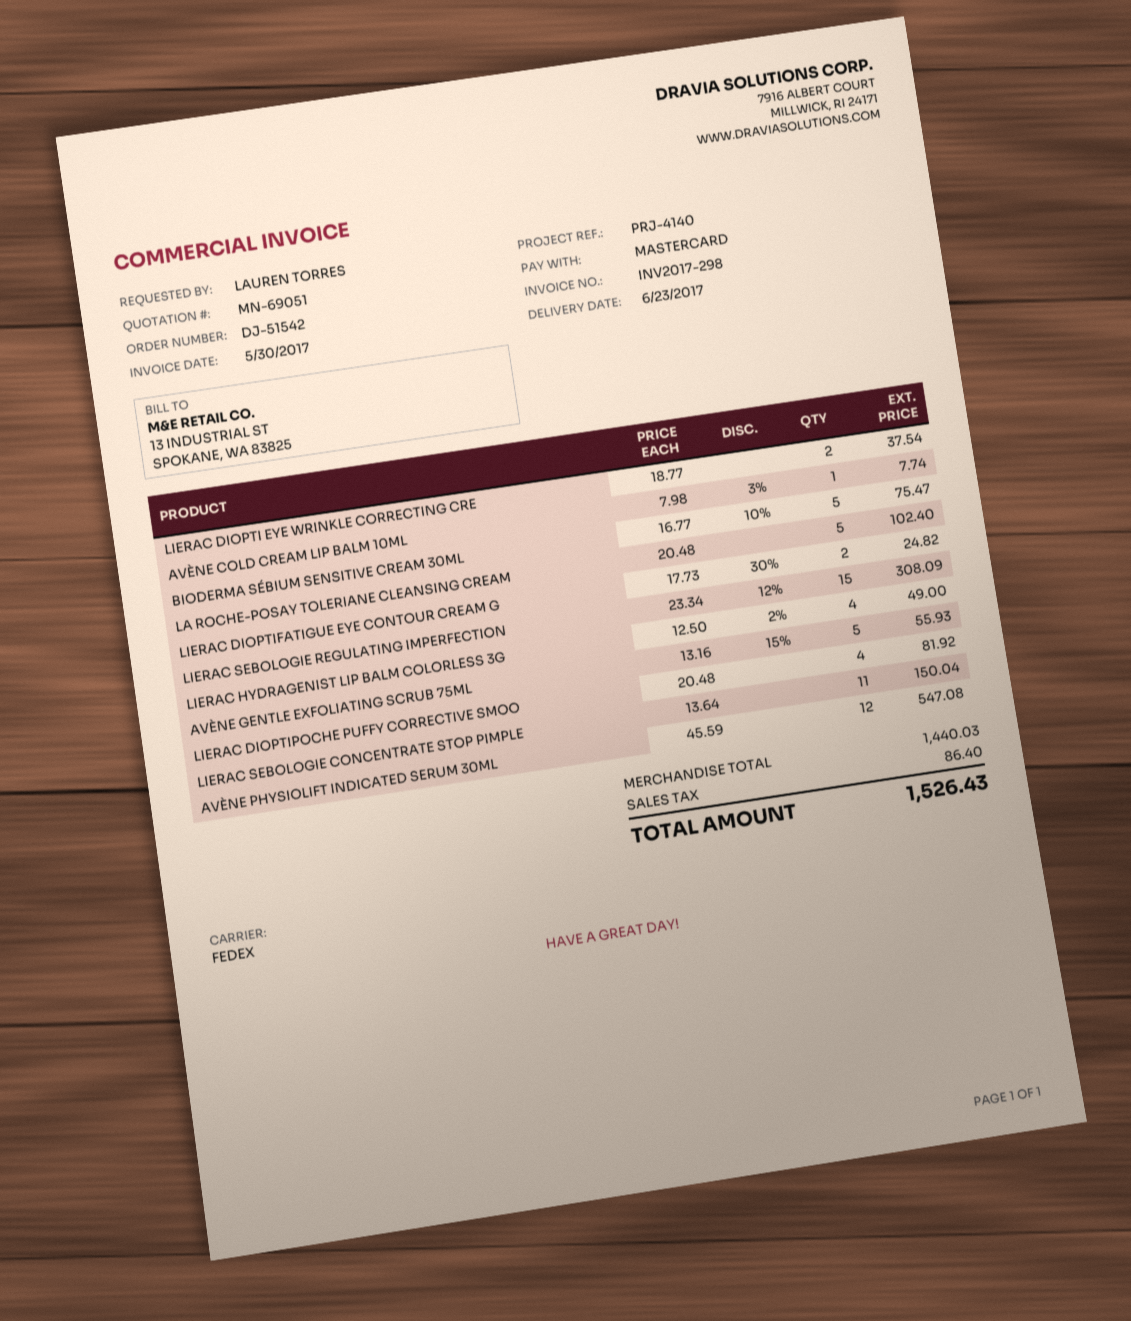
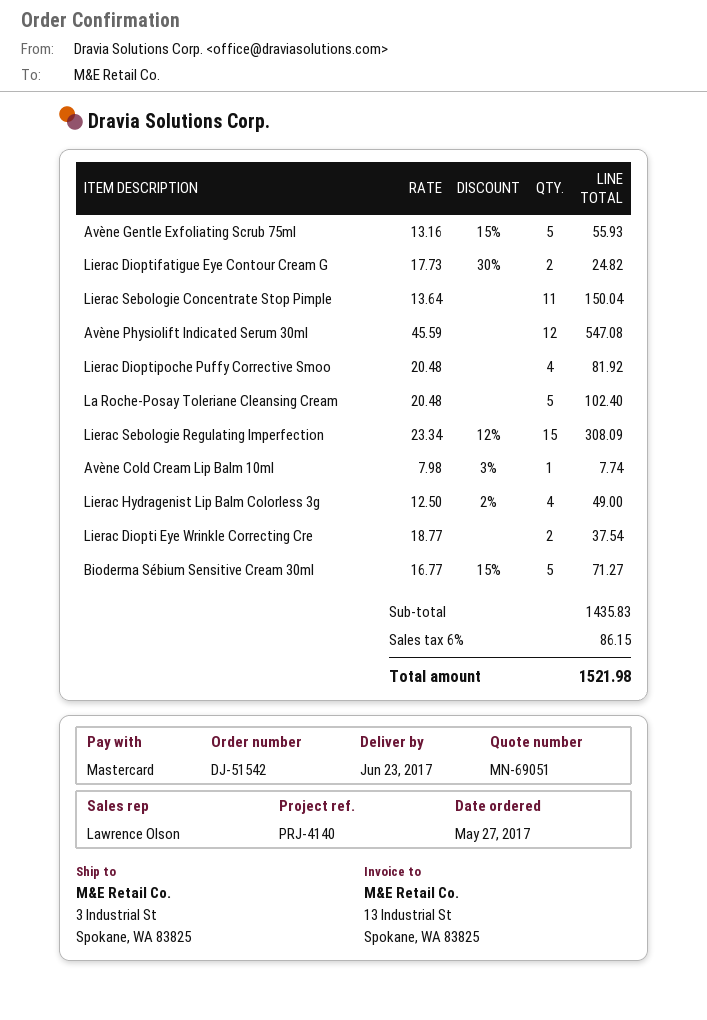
BIODERMA SÉBIUM SENSITIVE CREAM 30ML: 5 x 16.77 - 10% = 75.47 -> 5 x 16.77 - 15% = 71.27
subtotal: 1440.03 -> 1435.83
tax: 86.40 -> 86.15
total: 1526.43 -> 1521.98

